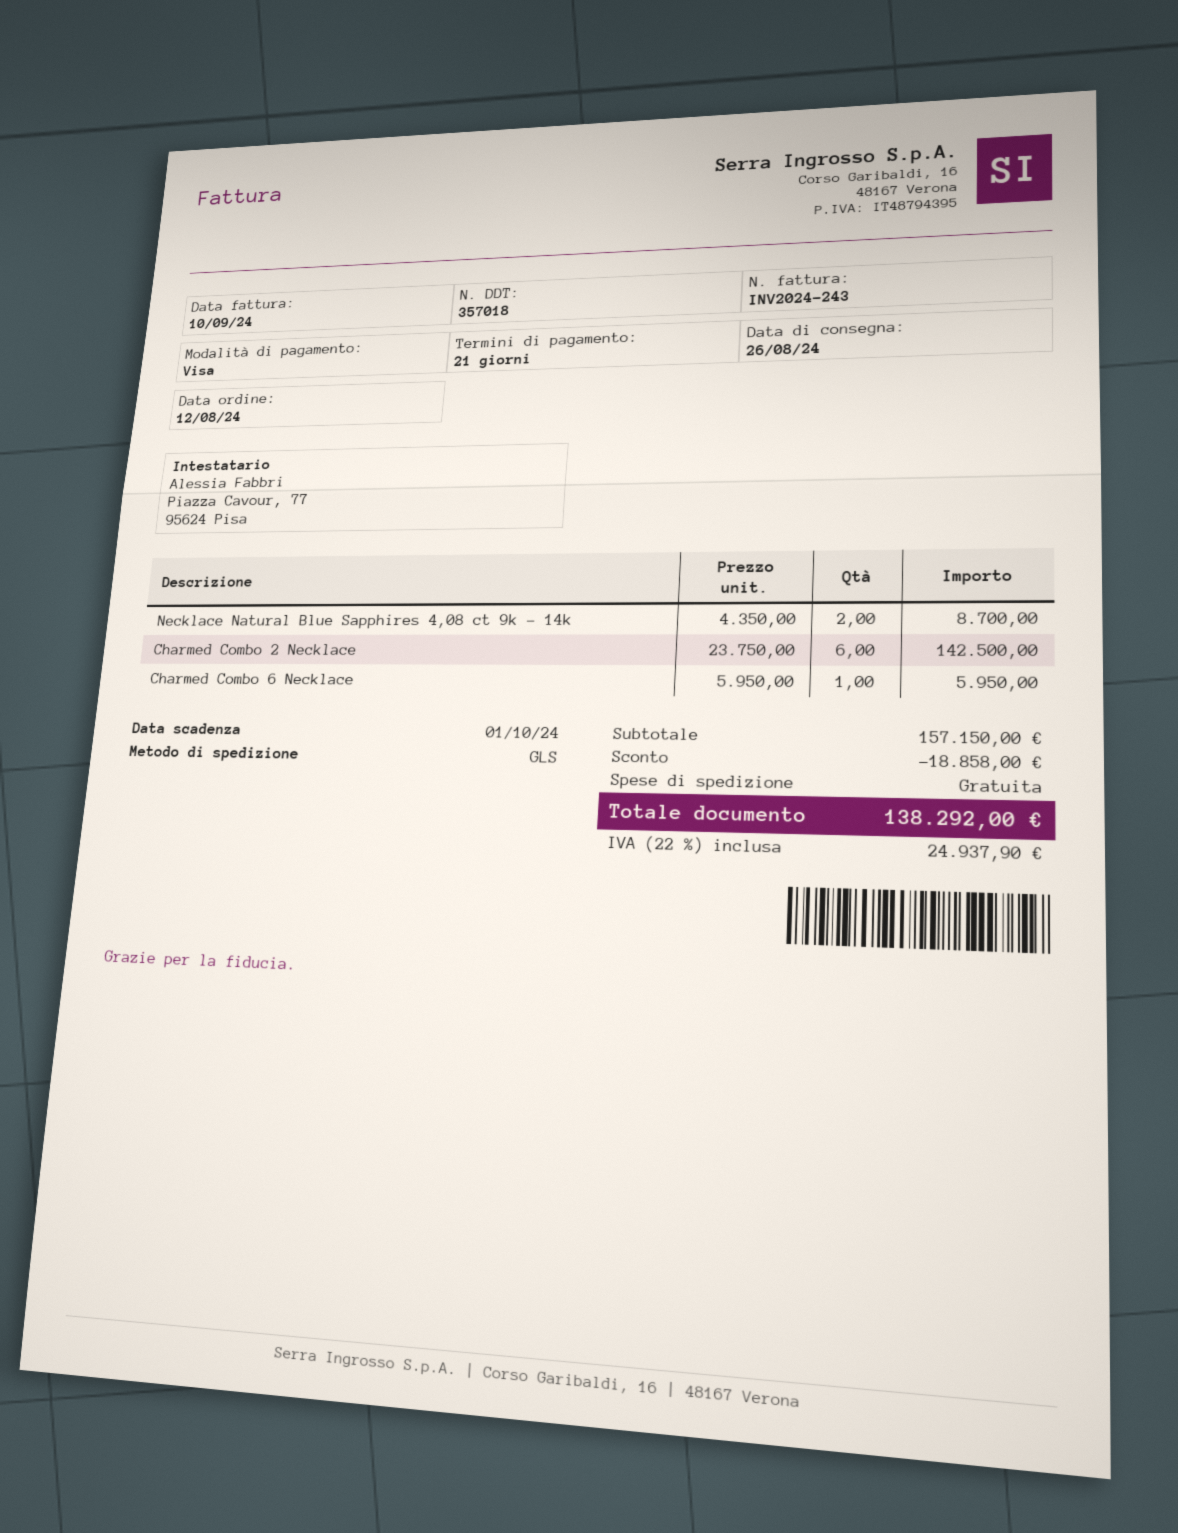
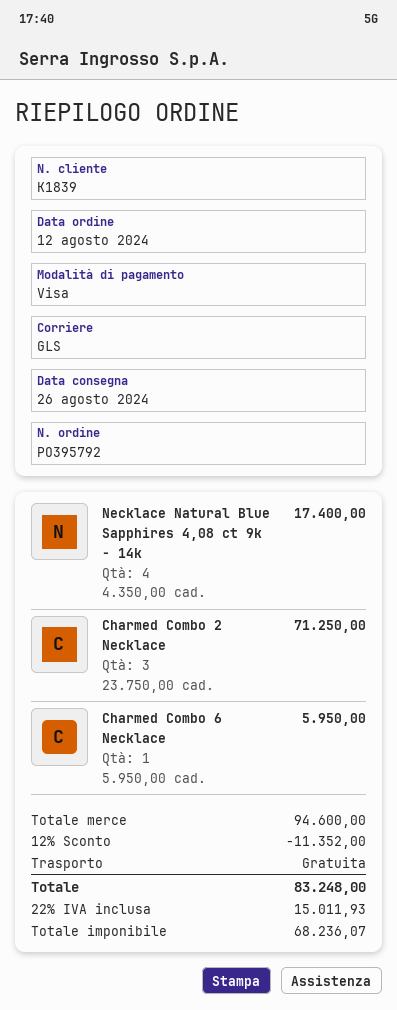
Necklace Natural Blue Sapphires 4,08 ct 9k - 14k: 2 x 4350.00 = 8700.00 -> 4 x 4350.00 = 17400.00
Charmed Combo 2 Necklace: 6 x 23750.00 = 142500.00 -> 3 x 23750.00 = 71250.00
subtotal: 157150.00 -> 94600.00
discount: 18858.00 -> 11352.00
tax: 22% = 24937.90 -> 22% = 15011.93
total: 138292.00 -> 83248.00

